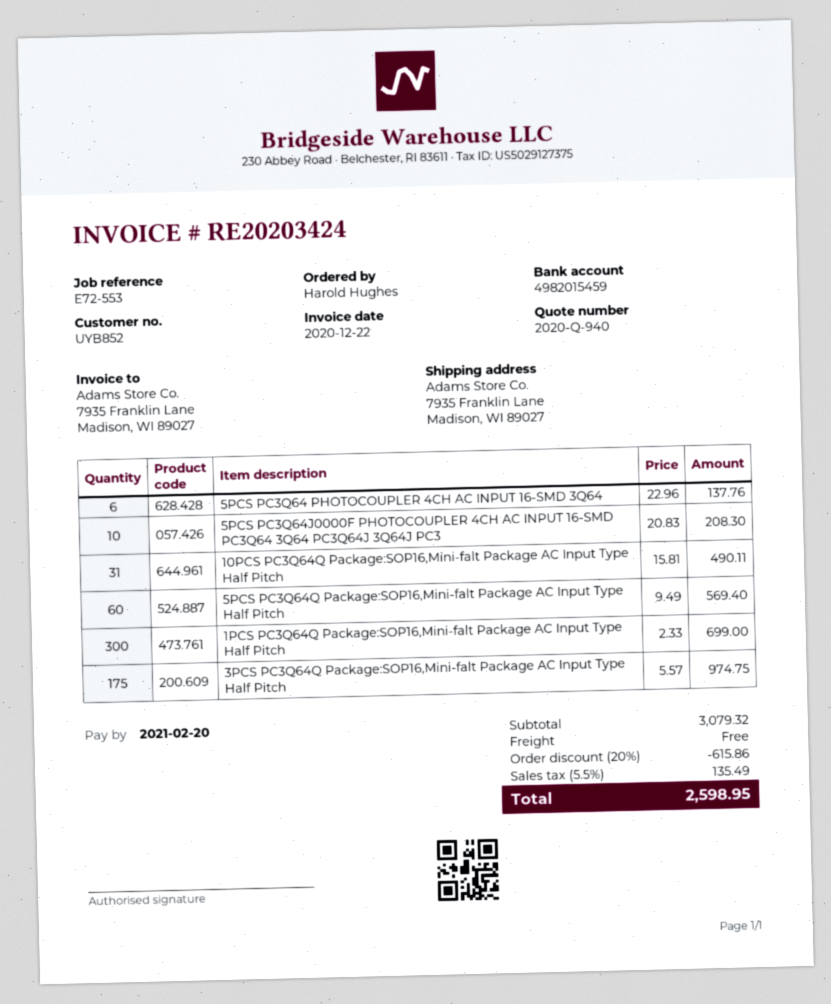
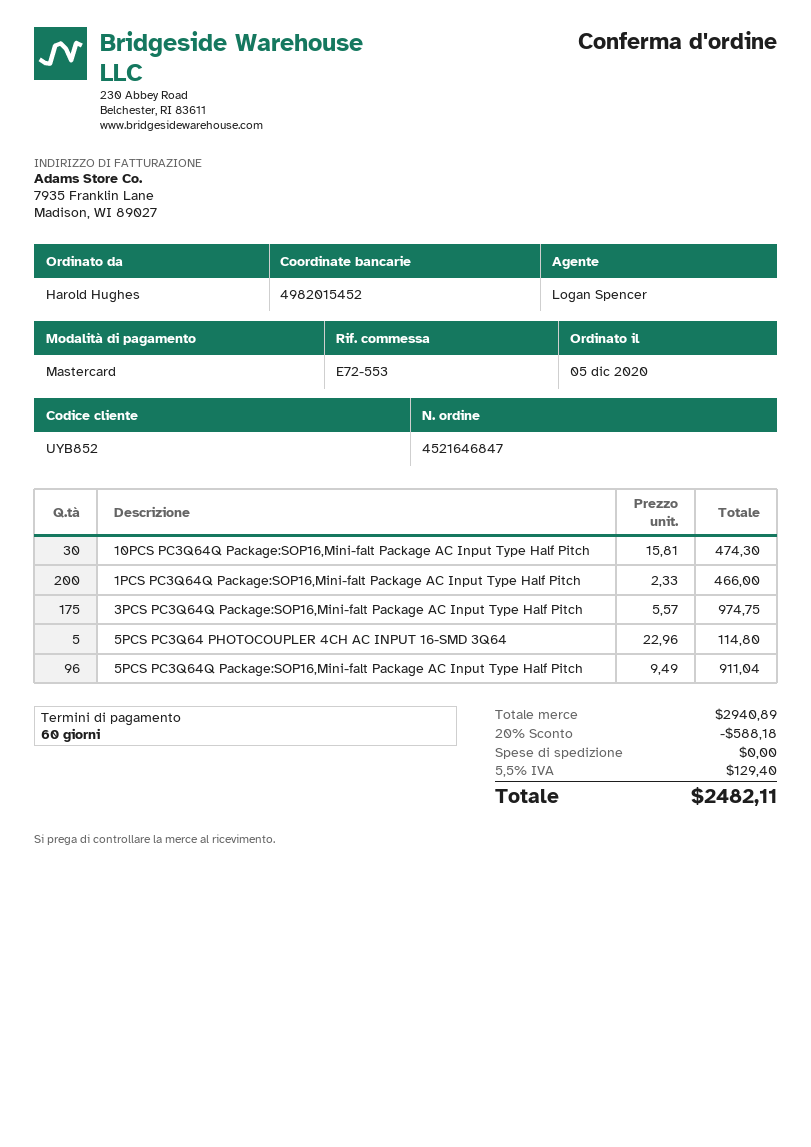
bank account: 4982015459 -> 4982015452
5PCS PC3Q64 PHOTOCOUPLER 4CH AC INPUT 16-SMD 3Q64: 6 x 22.96 = 137.76 -> 5 x 22.96 = 114.80
5PCS PC3Q64J0000F PHOTOCOUPLER 4CH AC INPUT 16-SMD PC3Q64 3Q64 PC3Q64J 3Q64J PC3: 10 x 20.83 = 208.30 -> none
10PCS PC3Q64Q Package:SOP16,Mini-falt Package AC Input Type Half Pitch: 31 x 15.81 = 490.11 -> 30 x 15.81 = 474.30
5PCS PC3Q64Q Package:SOP16,Mini-falt Package AC Input Type Half Pitch: 60 x 9.49 = 569.40 -> 96 x 9.49 = 911.04
1PCS PC3Q64Q Package:SOP16,Mini-falt Package AC Input Type Half Pitch: 300 x 2.33 = 699.00 -> 200 x 2.33 = 466.00
subtotal: 3079.32 -> 2940.89
discount: 20% = 615.86 -> 20% = 588.18
tax: 5.5% = 135.49 -> 5.5% = 129.40
total: 2598.95 -> 2482.11

